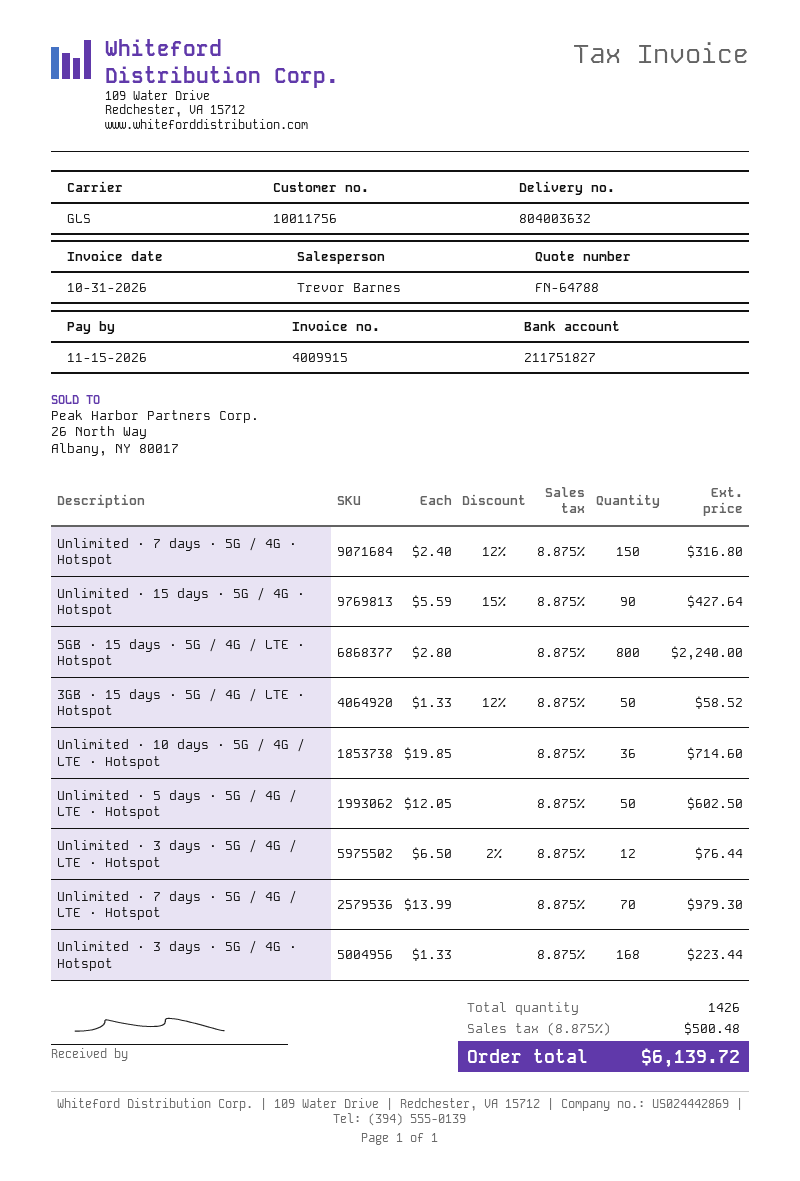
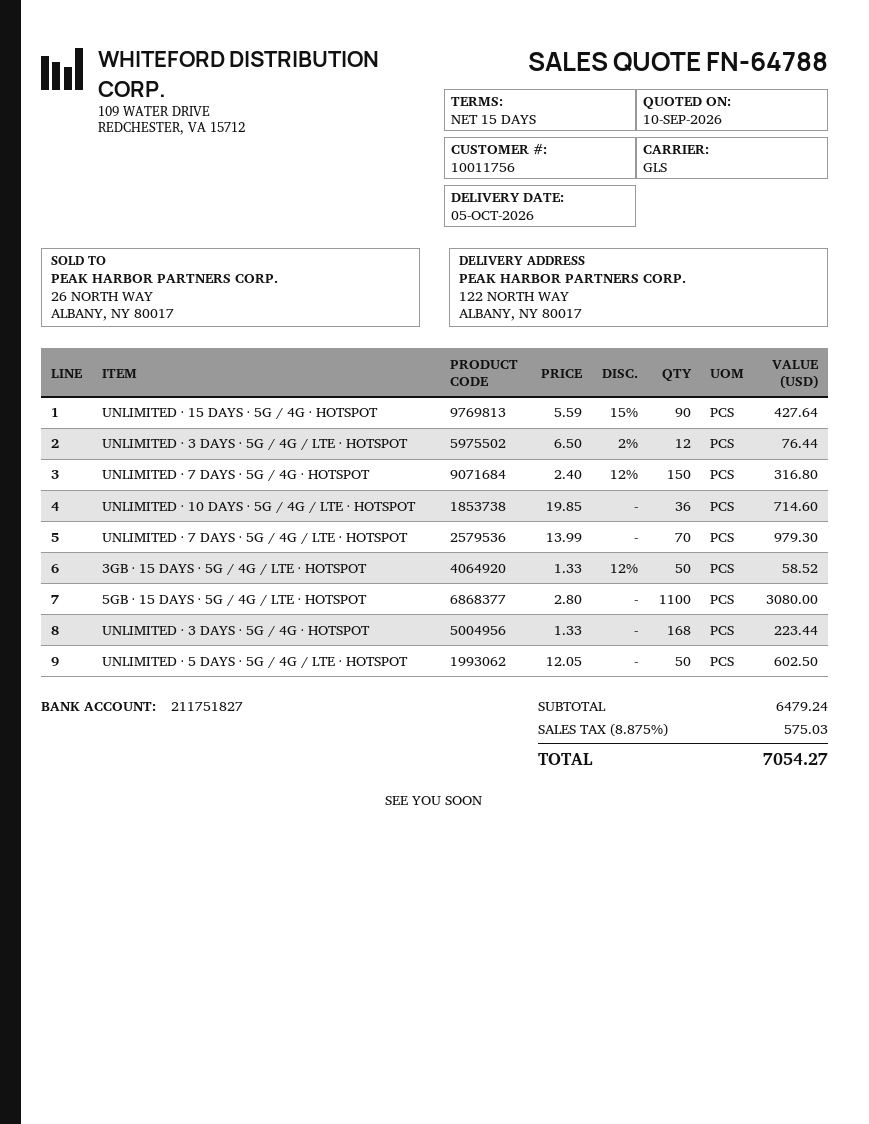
5GB · 15 days · 5G / 4G / LTE · Hotspot: 800 x 2.80 = 2240.00 -> 1100 x 2.80 = 3080.00
tax: 8.875% = 500.48 -> 8.875% = 575.03
total: 6139.72 -> 7054.27

